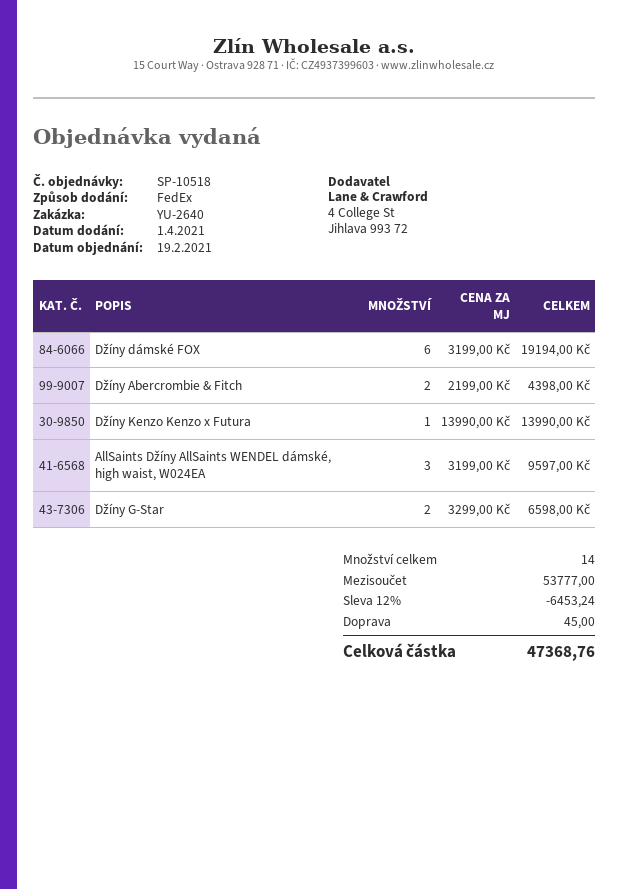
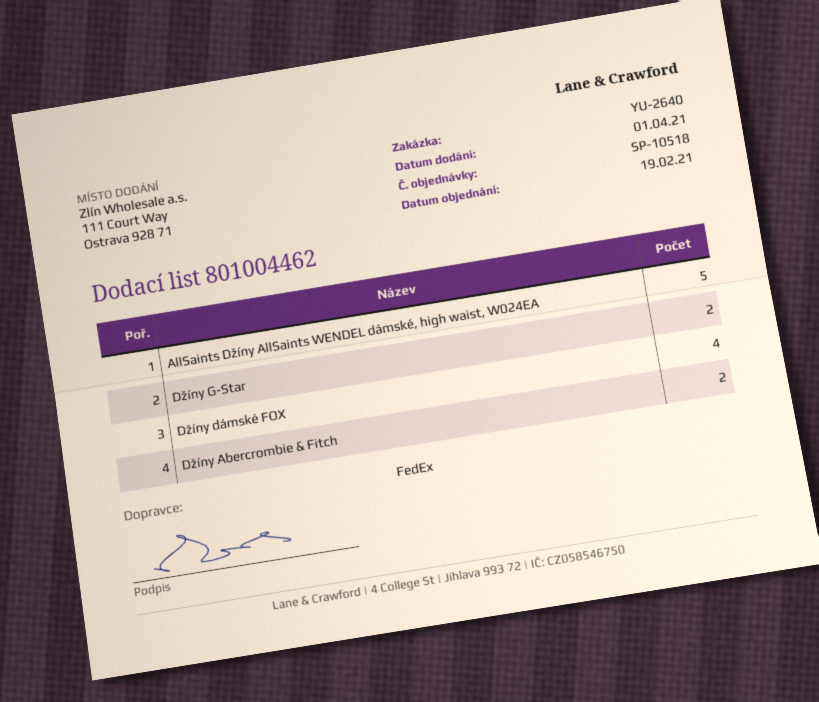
Džíny dámské FOX: 6 -> 4
Džíny Kenzo Kenzo x Futura: 1 -> none
AllSaints Džíny AllSaints WENDEL dámské, high waist, W024EA: 3 -> 5

